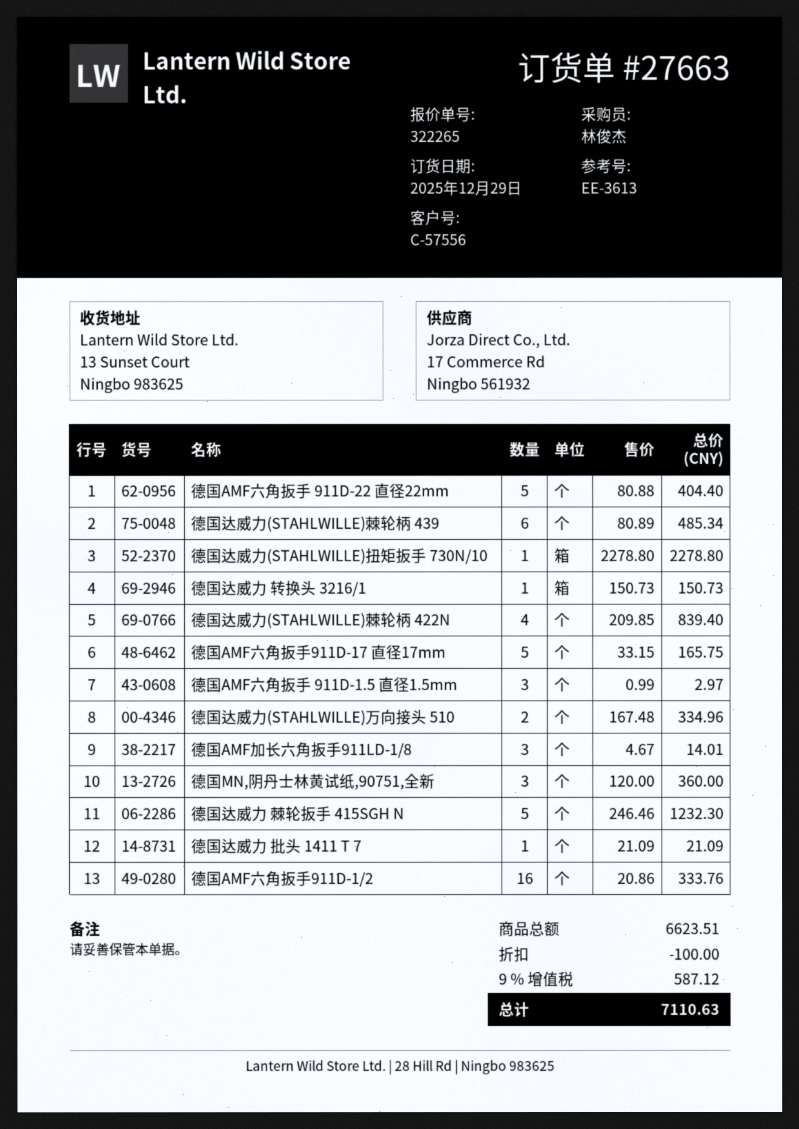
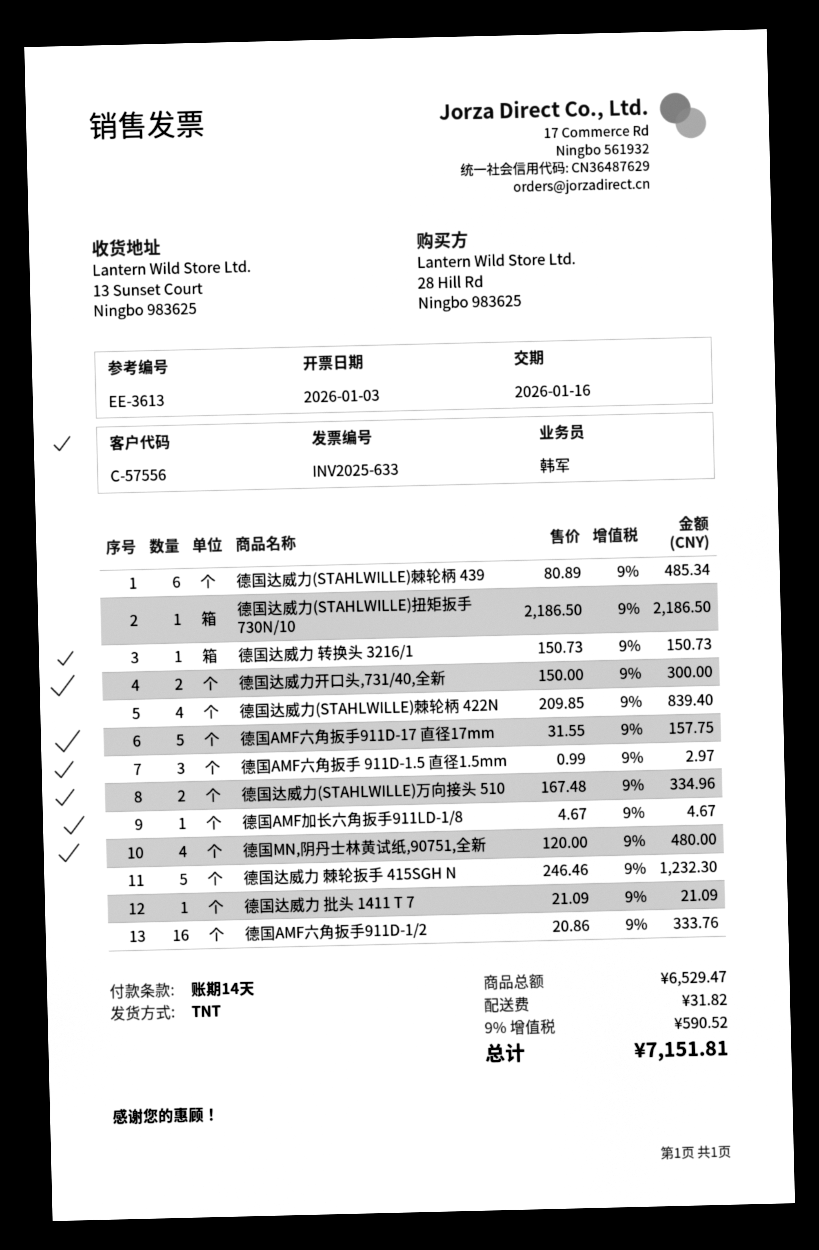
德国AMF六角扳手 911D-22 直径22mm: 5 x 80.88 = 404.40 -> none
德国达威力(STAHLWILLE)扭矩扳手 730N/10: 1 x 2278.80 = 2278.80 -> 1 x 2186.50 = 2186.50
德国AMF六角扳手911D-17 直径17mm: 5 x 33.15 = 165.75 -> 5 x 31.55 = 157.75
德国AMF加长六角扳手911LD-1/8: 3 x 4.67 = 14.01 -> 1 x 4.67 = 4.67
德国MN,阴丹士林黄试纸,90751,全新: 3 x 120.00 = 360.00 -> 4 x 120.00 = 480.00
德国达威力开口头,731/40,全新: none -> 2 x 150.00 = 300.00
subtotal: 6623.51 -> 6529.47
discount: 100.00 -> none
shipping: none -> 31.82
tax: 9% = 587.12 -> 9% = 590.52
total: 7110.63 -> 7151.81

